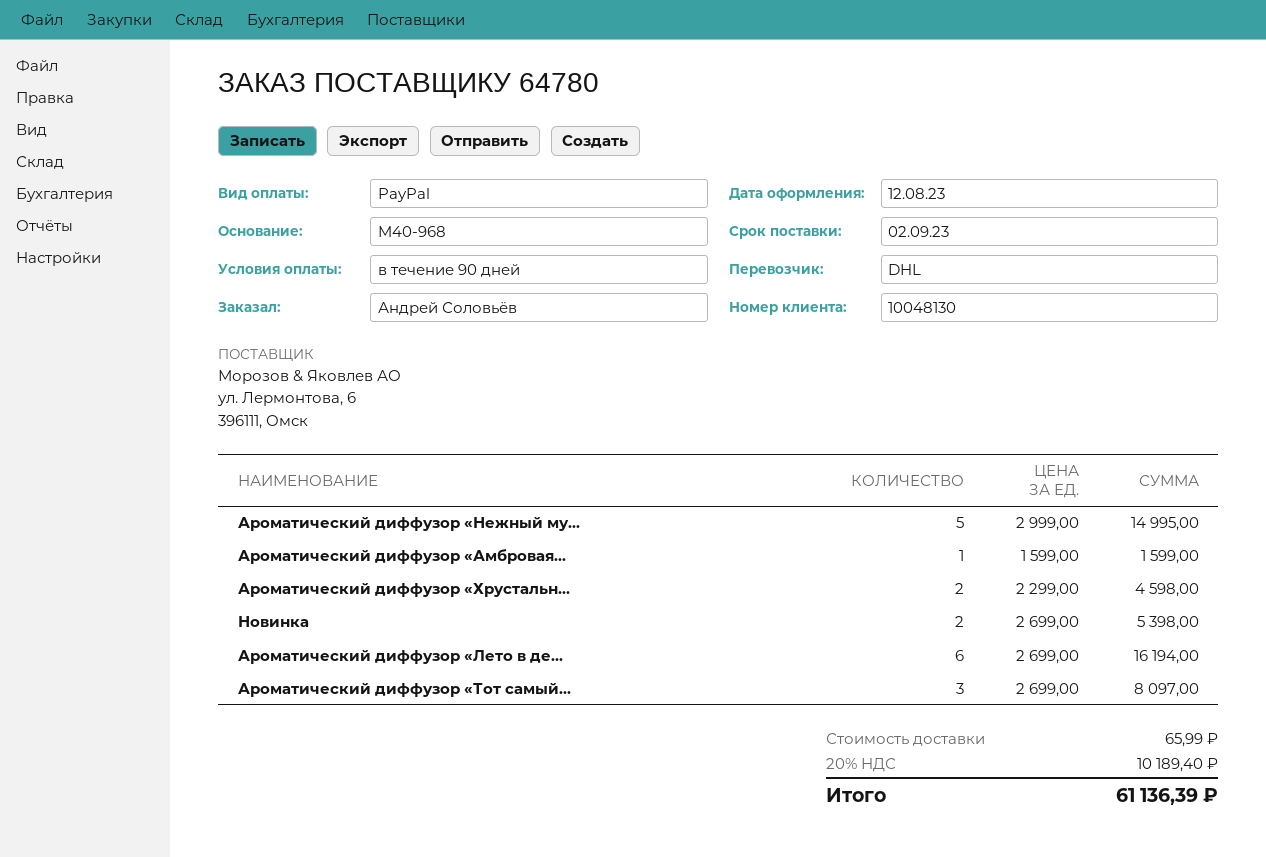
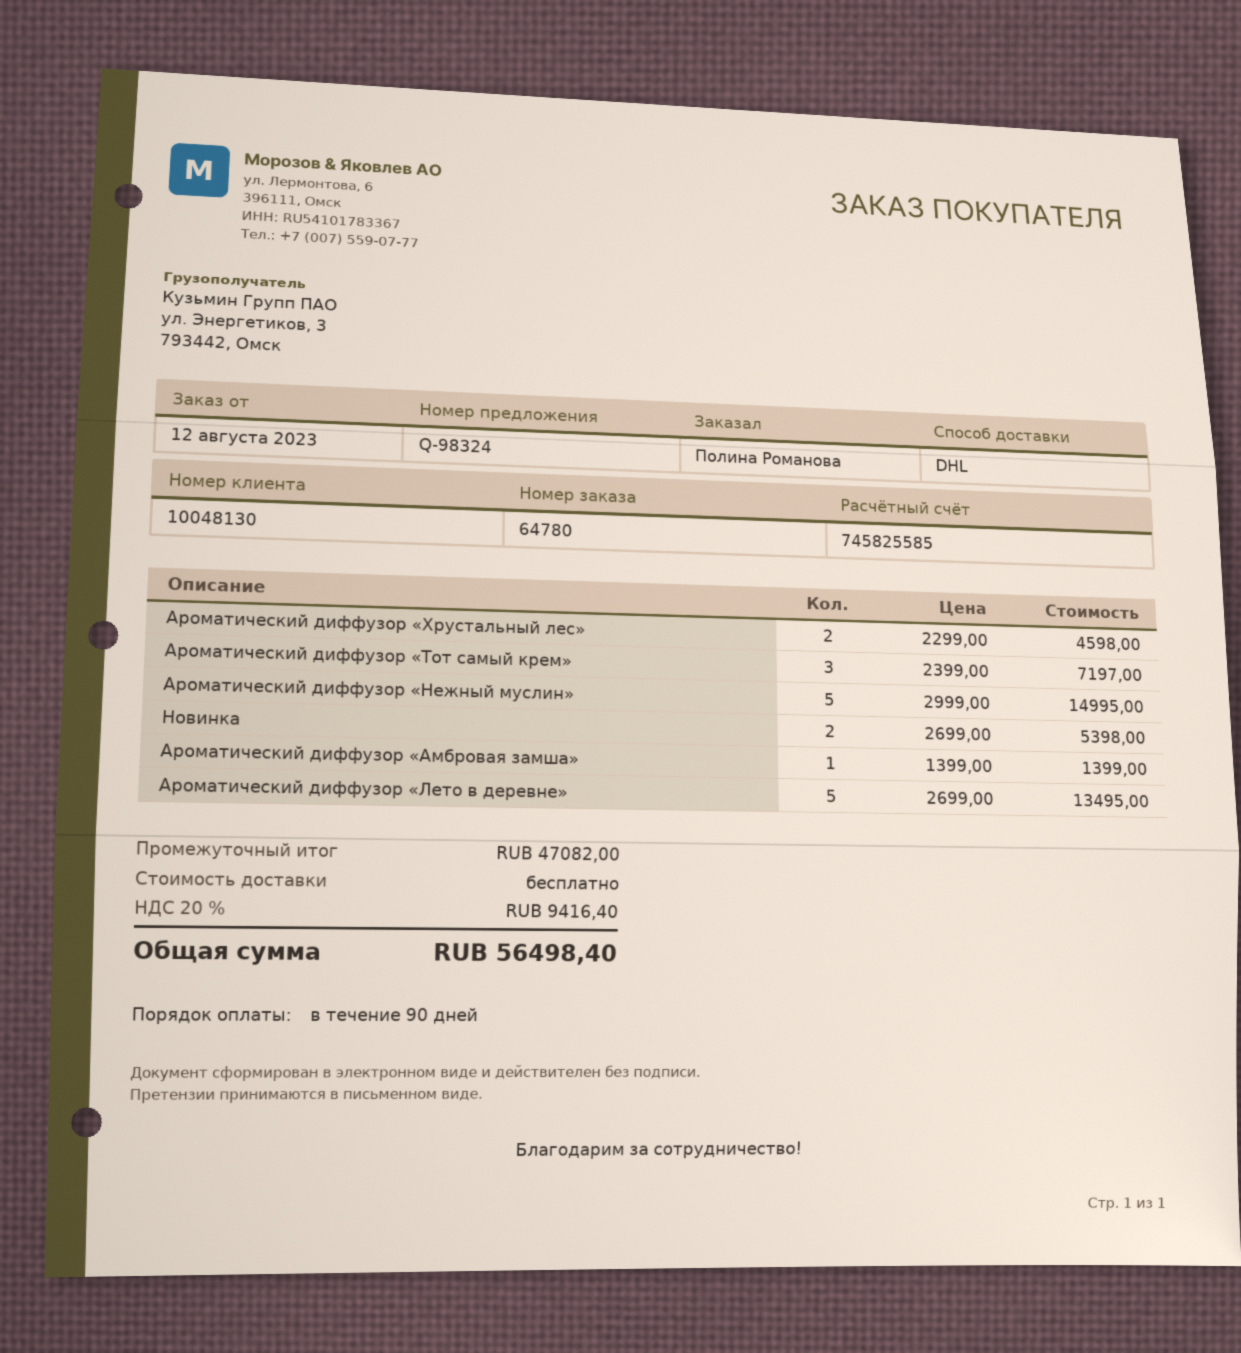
ordered by: Андрей Соловьёв -> Полина Романова
Ароматический диффузор «Амбровая...: 1 x 1599.00 = 1599.00 -> 1 x 1399.00 = 1399.00
Ароматический диффузор «Лето в де...: 6 x 2699.00 = 16194.00 -> 5 x 2699.00 = 13495.00
Ароматический диффузор «Тот самый...: 3 x 2699.00 = 8097.00 -> 3 x 2399.00 = 7197.00
shipping: 65.99 -> 0.00
tax: 20% = 10189.40 -> 20% = 9416.40
total: 61136.39 -> 56498.40

